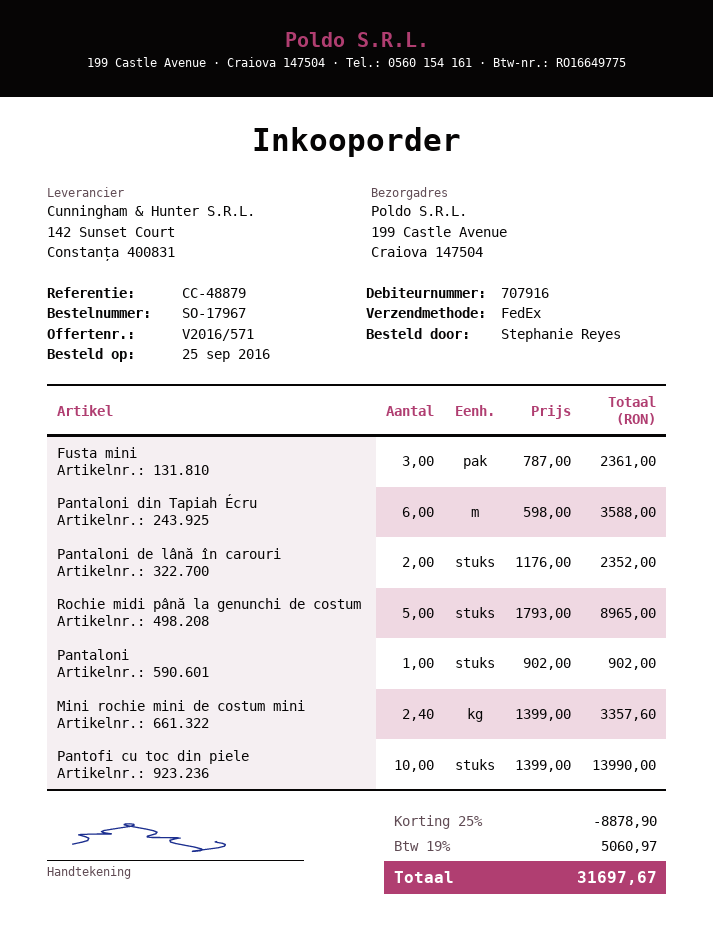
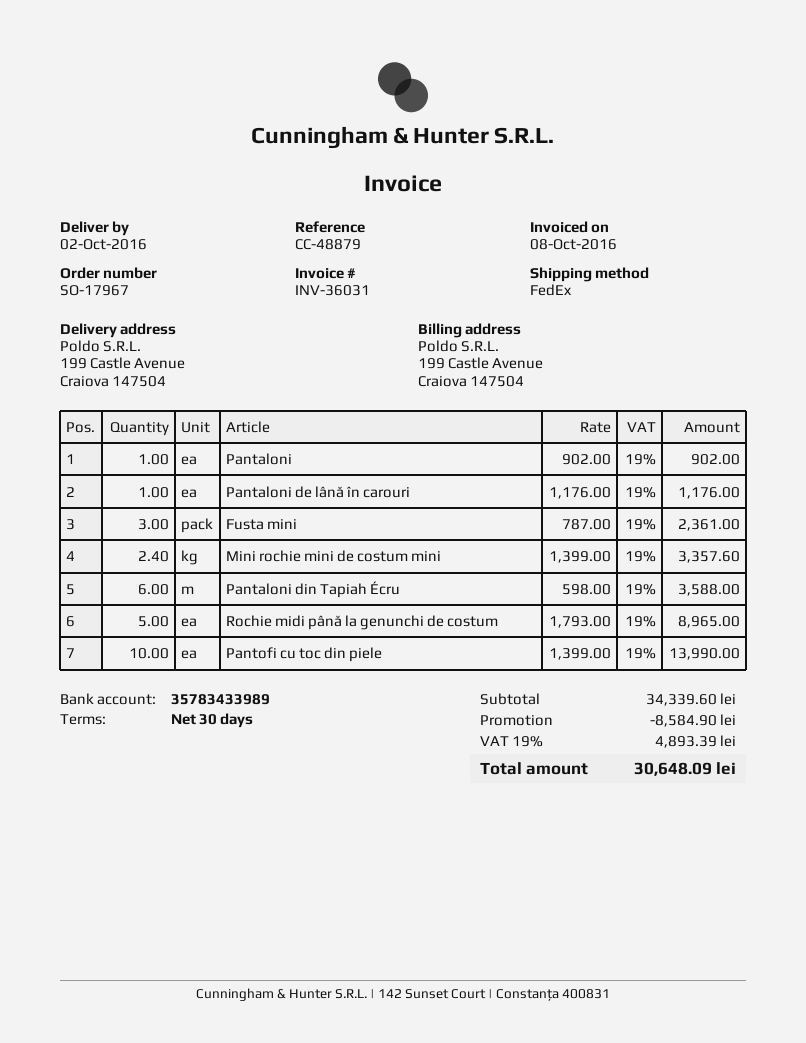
Pantaloni de lână în carouri: 2 x 1176.00 = 2352.00 -> 1 x 1176.00 = 1176.00
discount: 8878.90 -> 8584.90
tax: 19% = 5060.97 -> 19% = 4893.39
total: 31697.67 -> 30648.09

